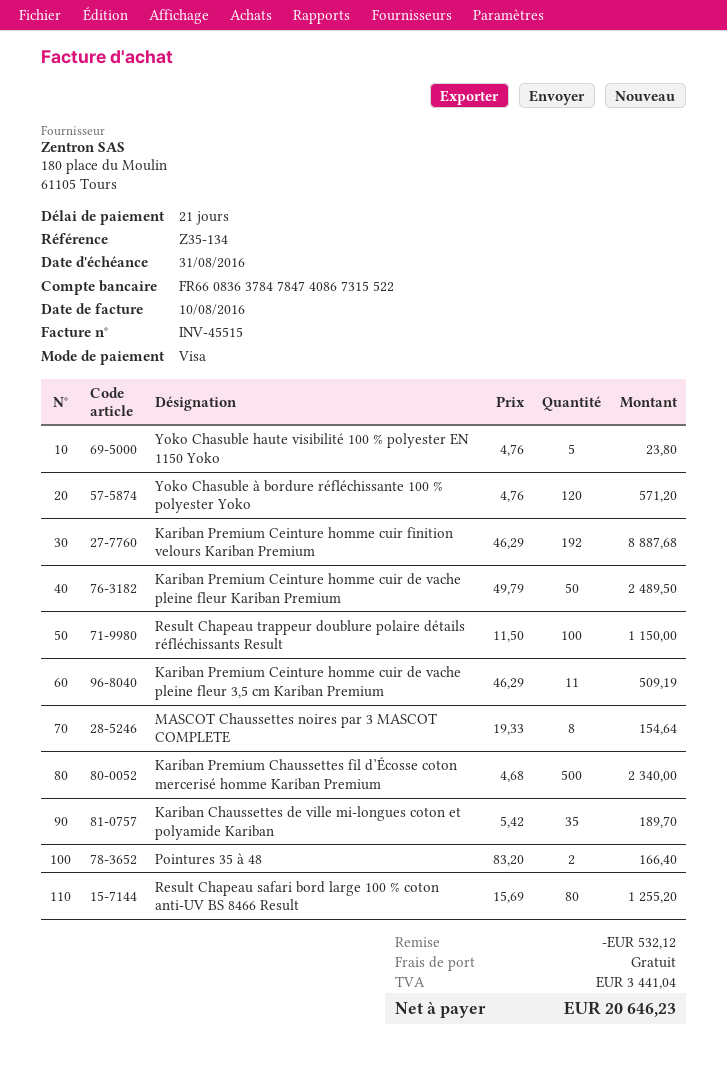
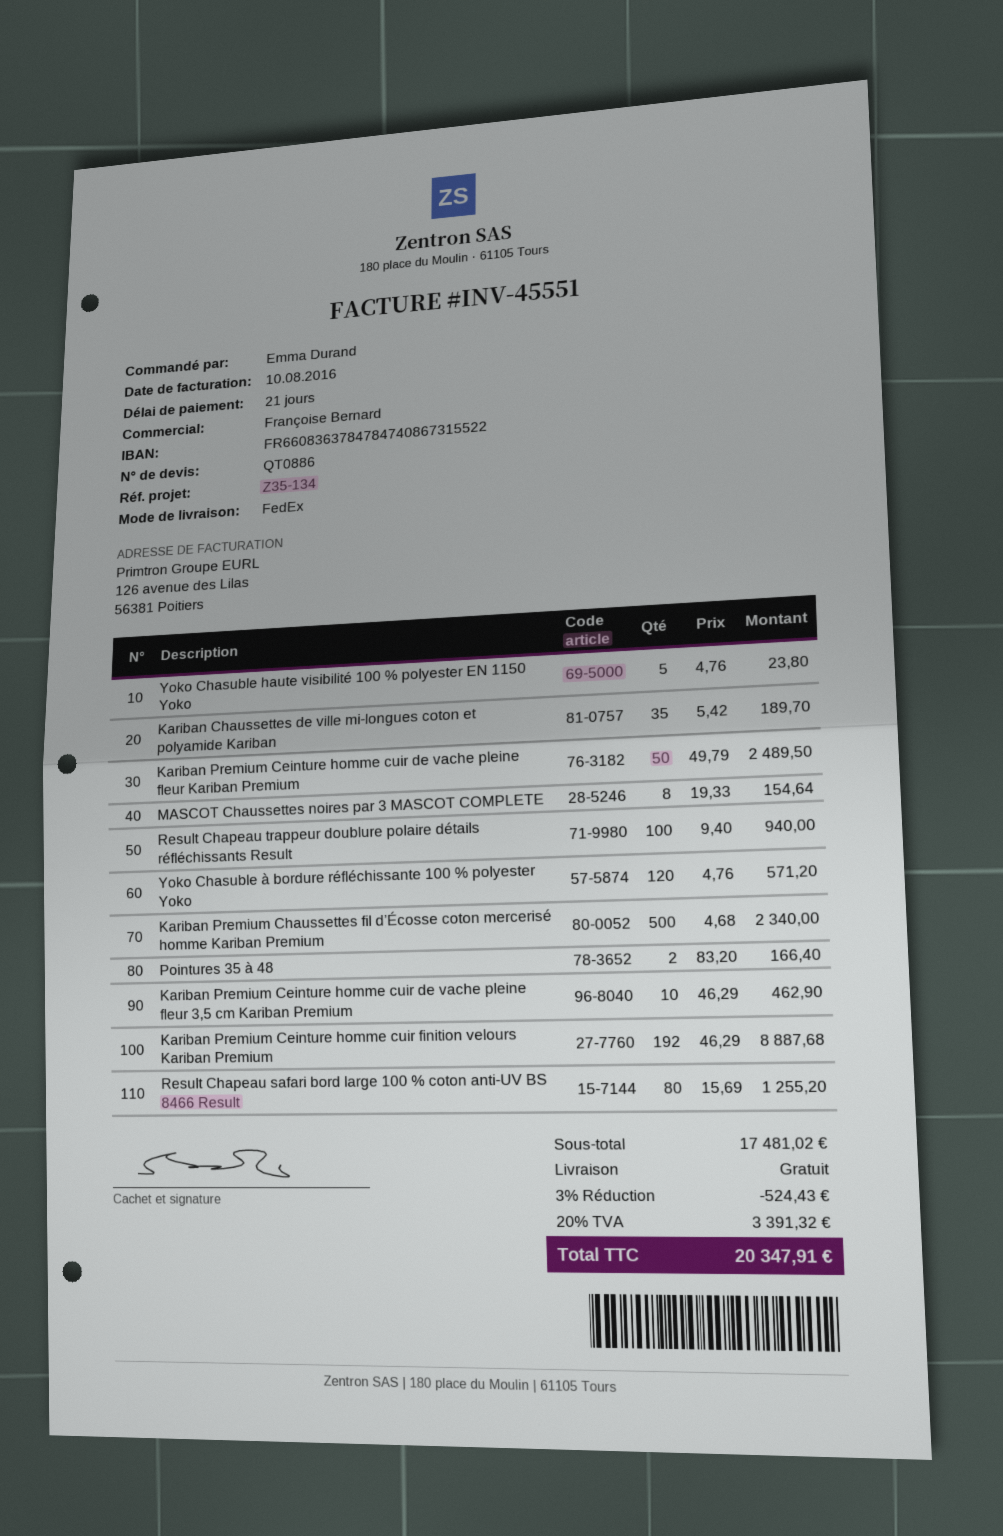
invoice number: INV-45515 -> INV-45551
Result Chapeau trappeur doublure polaire détails réfléchissants Result: 100 x 11.50 = 1150.00 -> 100 x 9.40 = 940.00
Kariban Premium Ceinture homme cuir de vache pleine fleur 3,5 cm Kariban Premium: 11 x 46.29 = 509.19 -> 10 x 46.29 = 462.90
discount: 532.12 -> 524.43
tax: 3441.04 -> 3391.32
total: 20646.23 -> 20347.91

